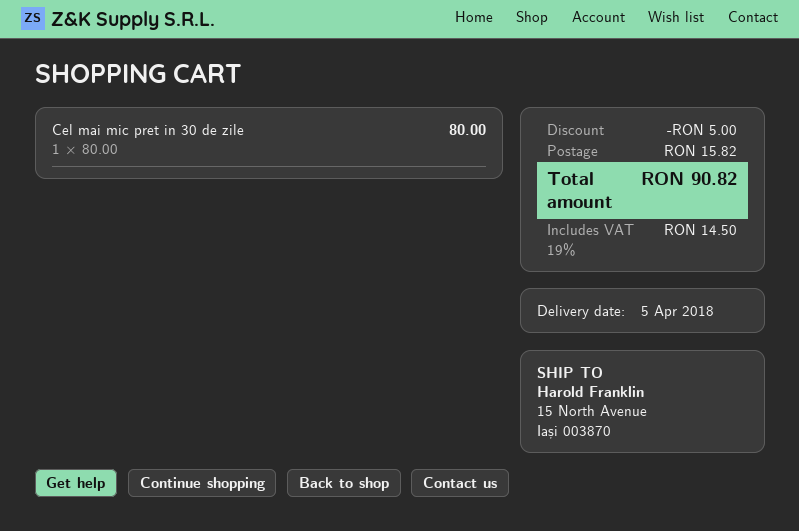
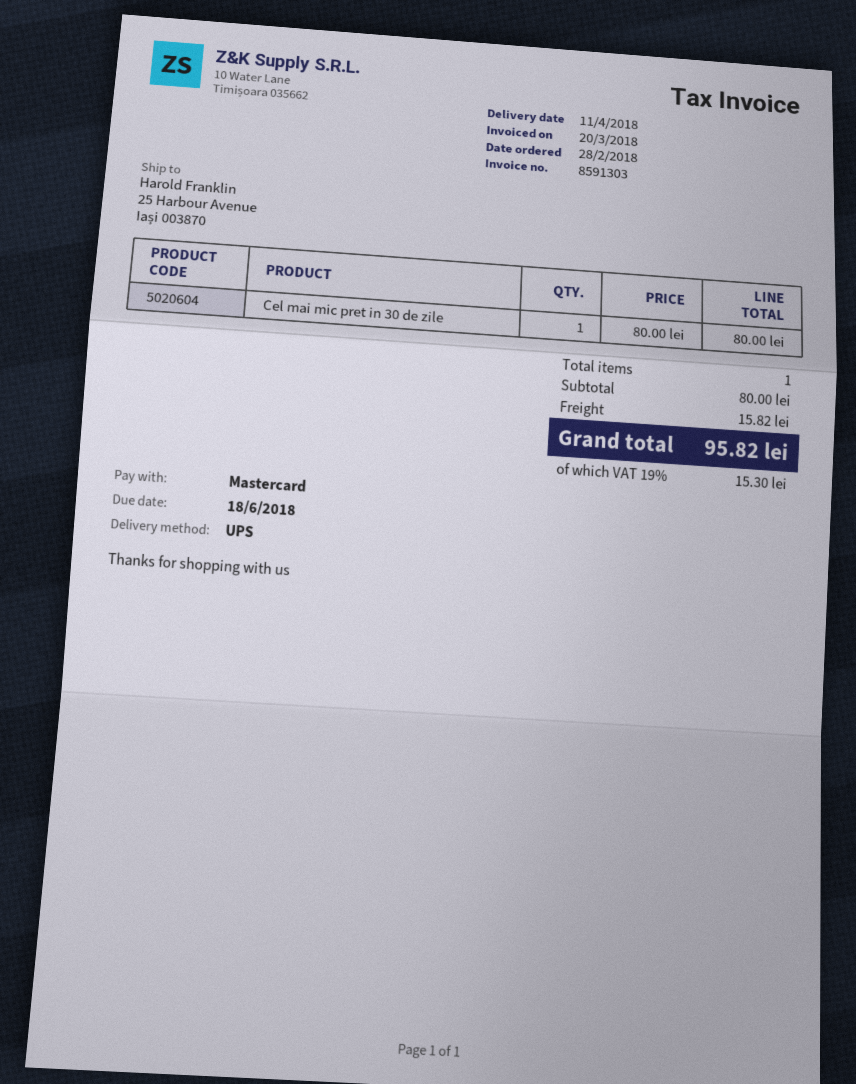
delivery date: 2018-04-05 -> 2018-04-11
ship to: 15 North Avenue, Iași 003870 -> 25 Harbour Avenue, Iași 003870
discount: 5.00 -> none
tax: 19% = 14.50 -> 19% = 15.30
total: 90.82 -> 95.82

